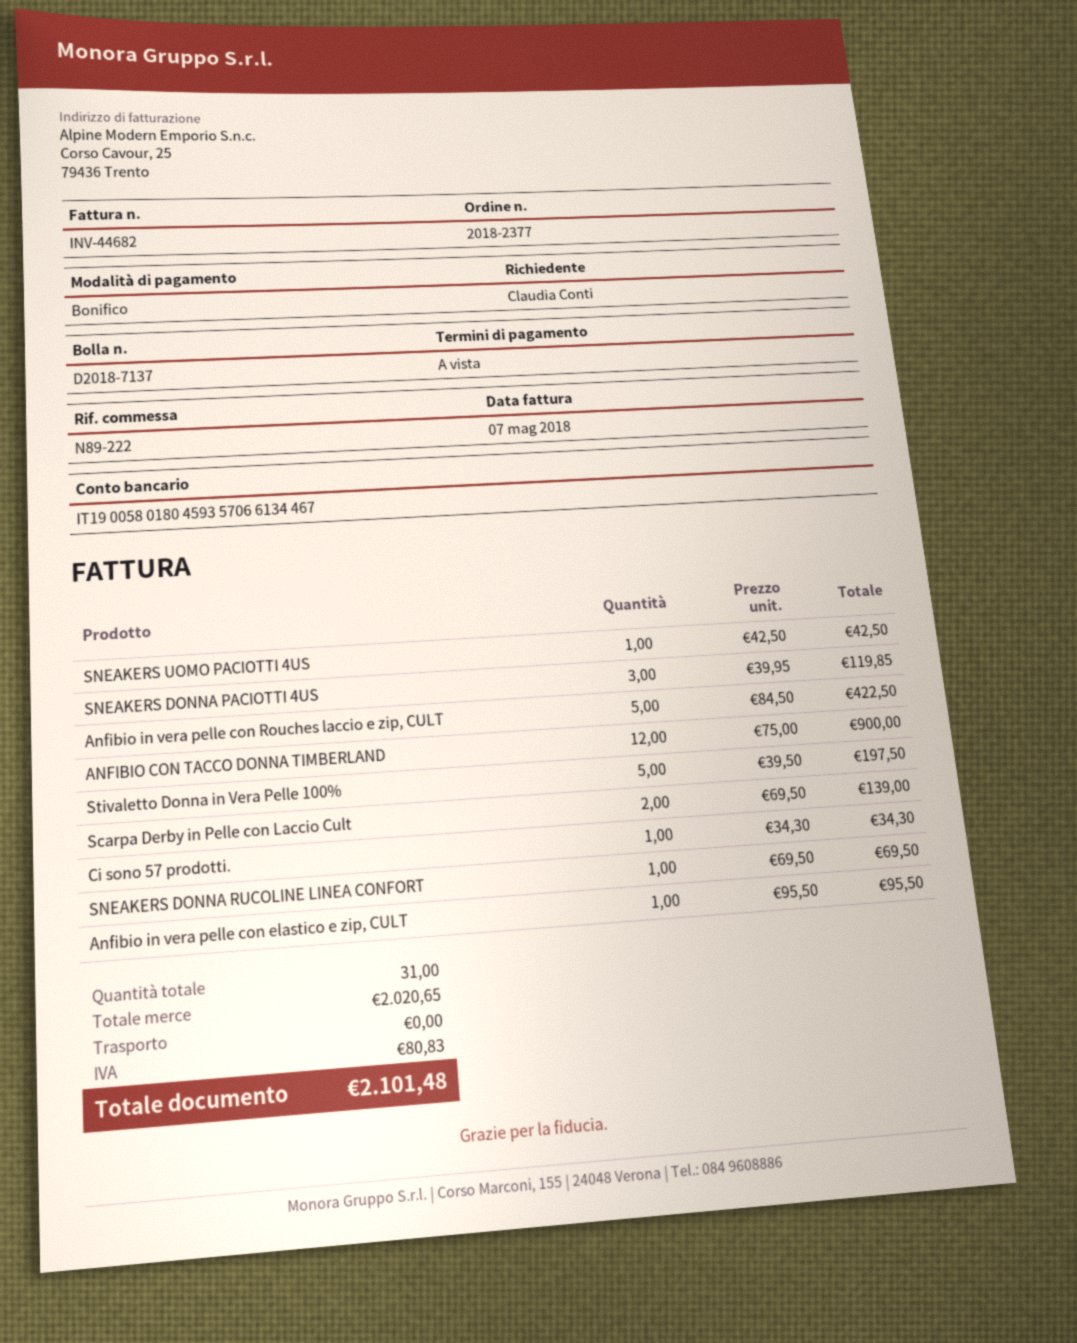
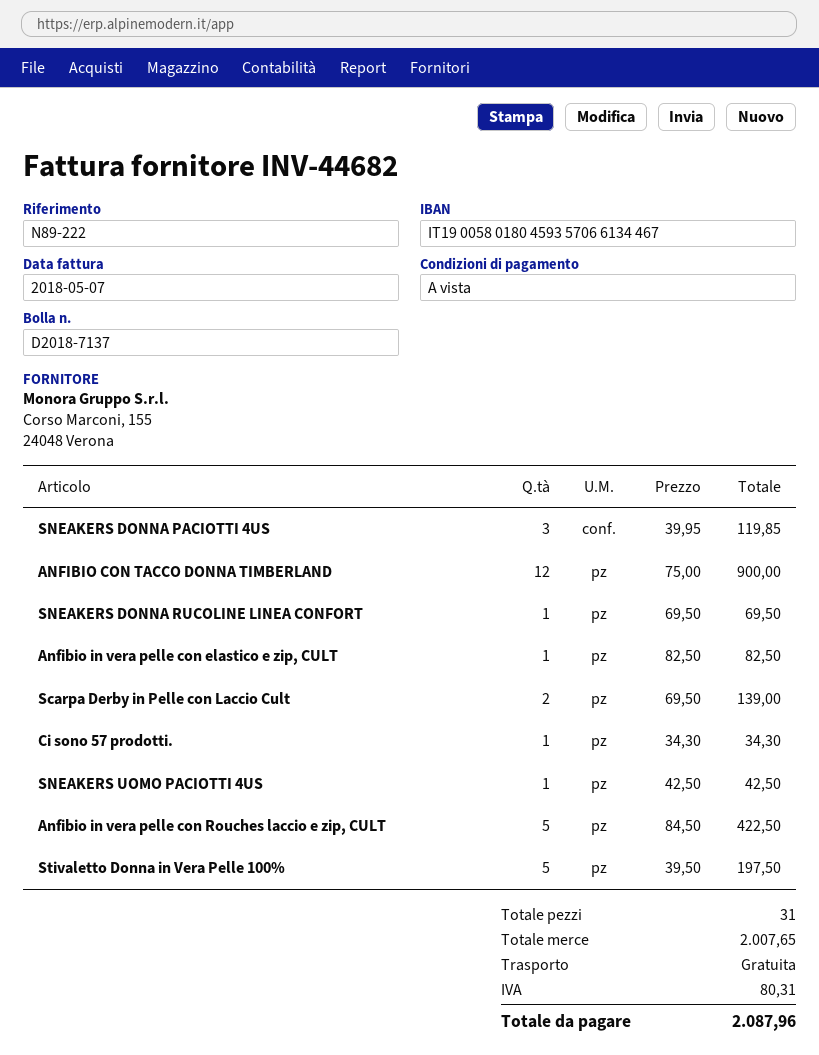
Anfibio in vera pelle con elastico e zip, CULT: 1 x 95.50 = 95.50 -> 1 x 82.50 = 82.50
subtotal: 2020.65 -> 2007.65
tax: 80.83 -> 80.31
total: 2101.48 -> 2087.96

